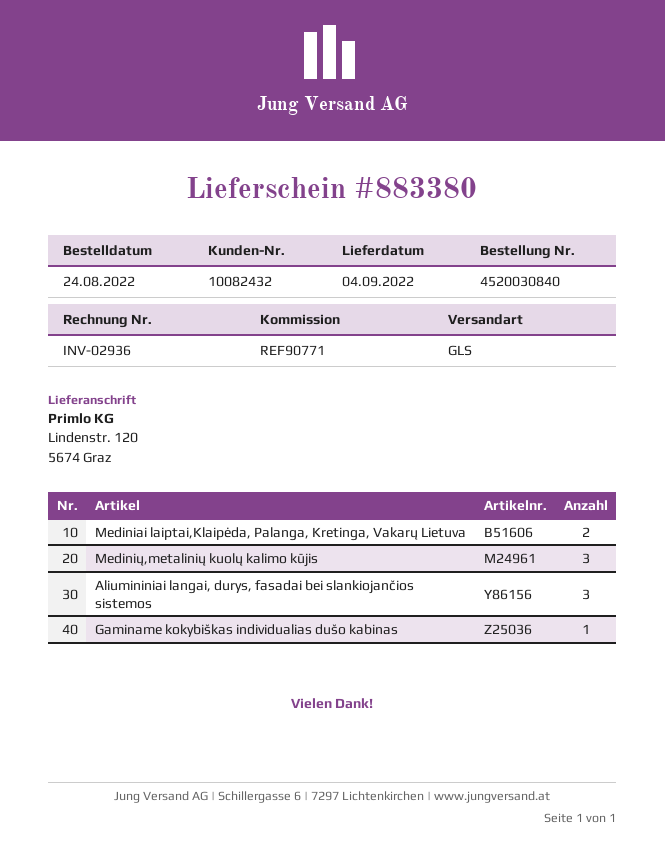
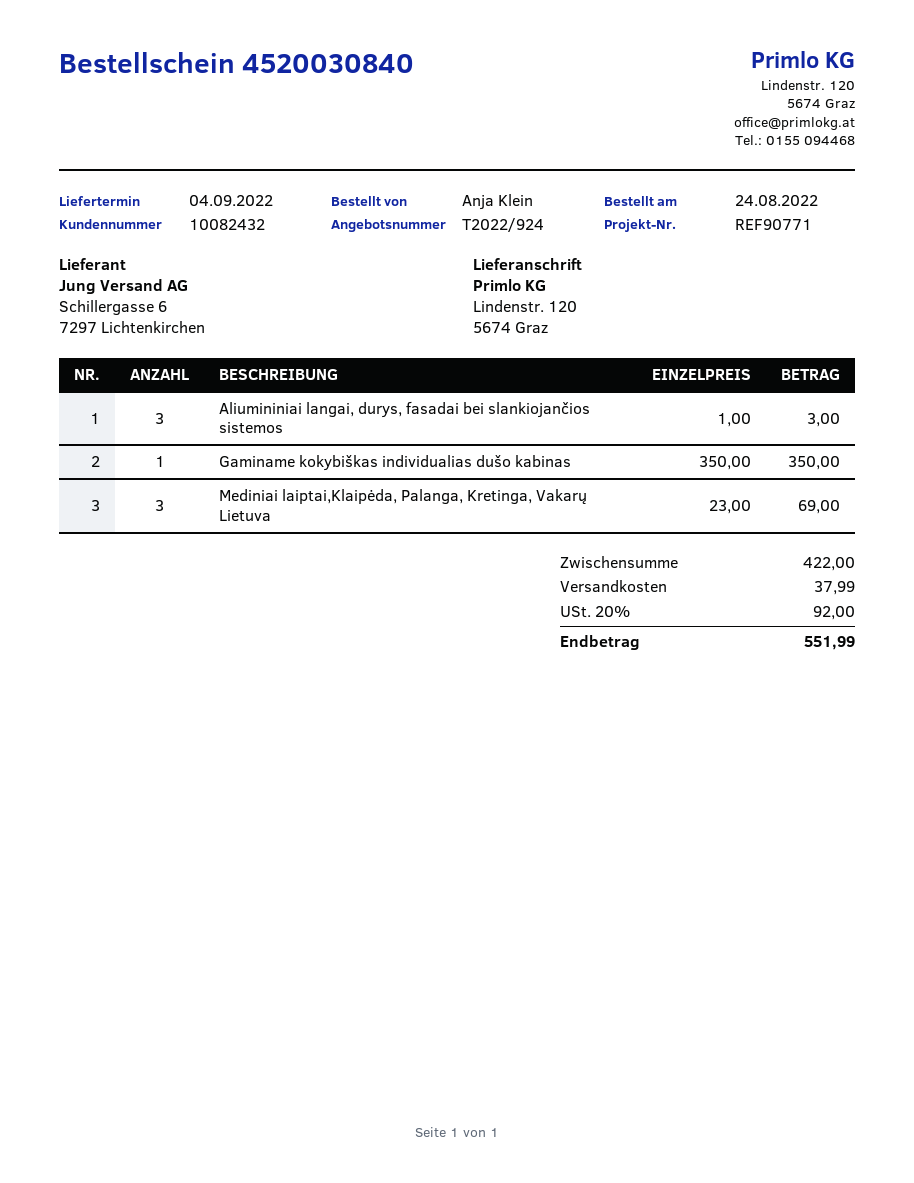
Mediniai laiptai,Klaipėda, Palanga, Kretinga, Vakarų Lietuva: 2 -> 3
Medinių,metalinių kuolų kalimo kūjis: 3 -> none

